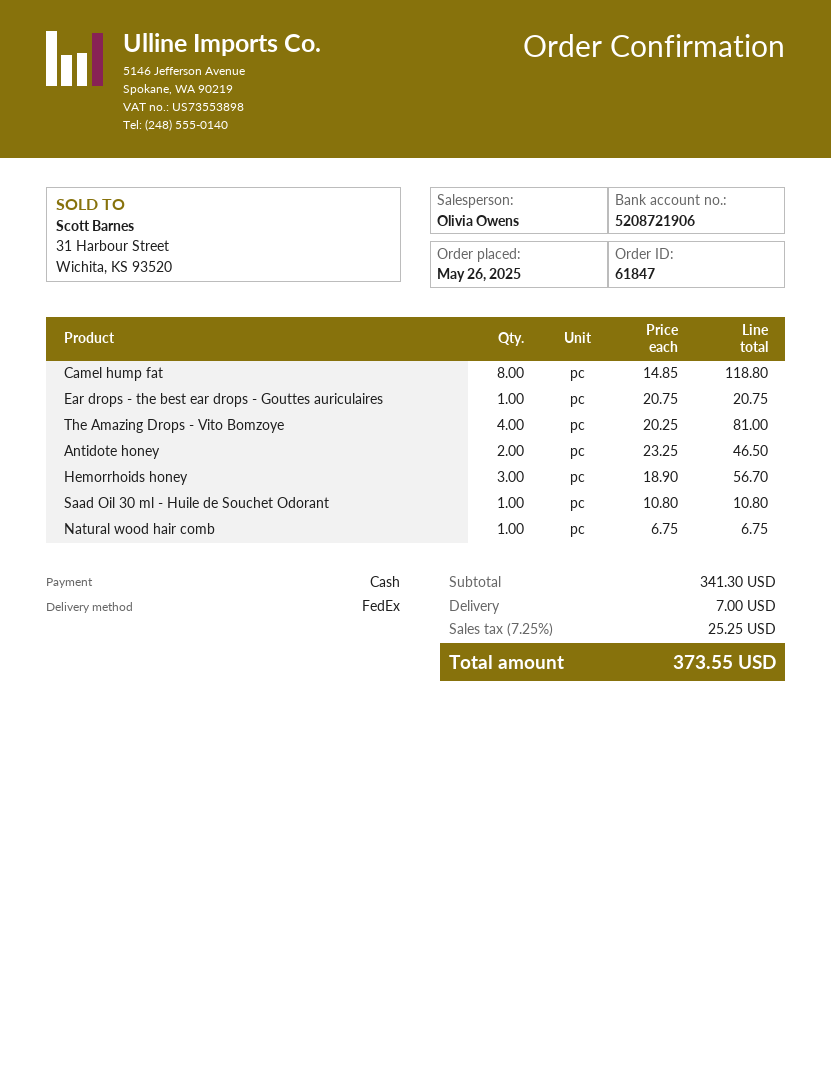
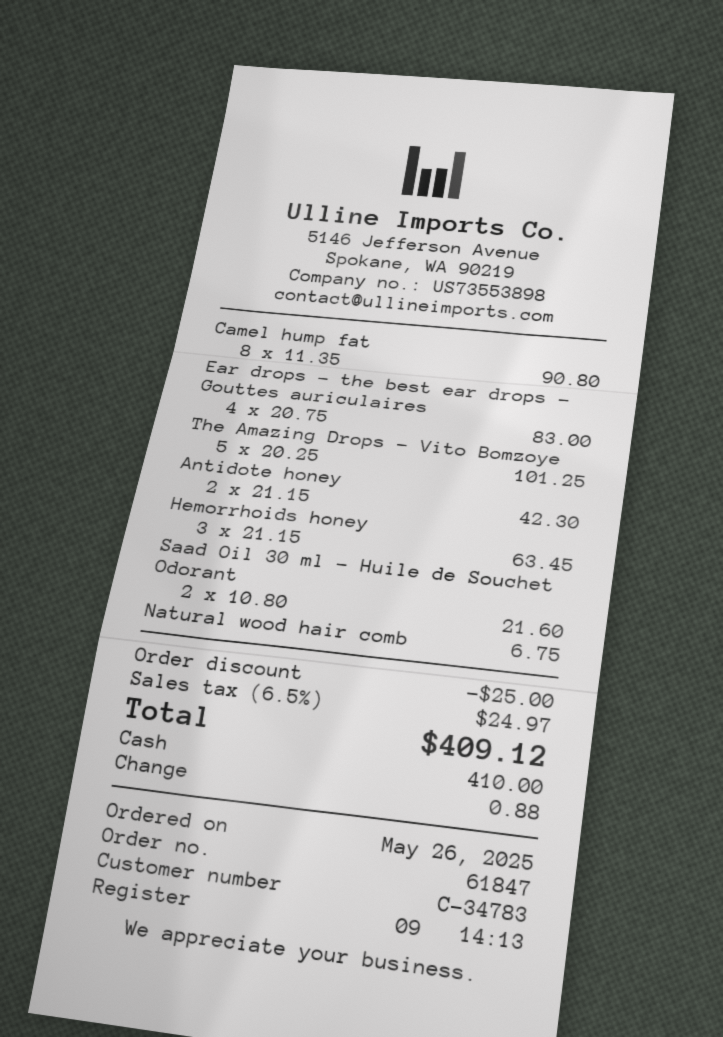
Camel hump fat: 8 x 14.85 = 118.80 -> 8 x 11.35 = 90.80
Ear drops - the best ear drops - Gouttes auriculaires: 1 x 20.75 = 20.75 -> 4 x 20.75 = 83.00
The Amazing Drops - Vito Bomzoye: 4 x 20.25 = 81.00 -> 5 x 20.25 = 101.25
Antidote honey: 2 x 23.25 = 46.50 -> 2 x 21.15 = 42.30
Hemorrhoids honey: 3 x 18.90 = 56.70 -> 3 x 21.15 = 63.45
Saad Oil 30 ml - Huile de Souchet Odorant: 1 x 10.80 = 10.80 -> 2 x 10.80 = 21.60
discount: none -> 25.00
shipping: 7.00 -> none
tax: 7.25% = 25.25 -> 6.5% = 24.97
total: 373.55 -> 409.12

